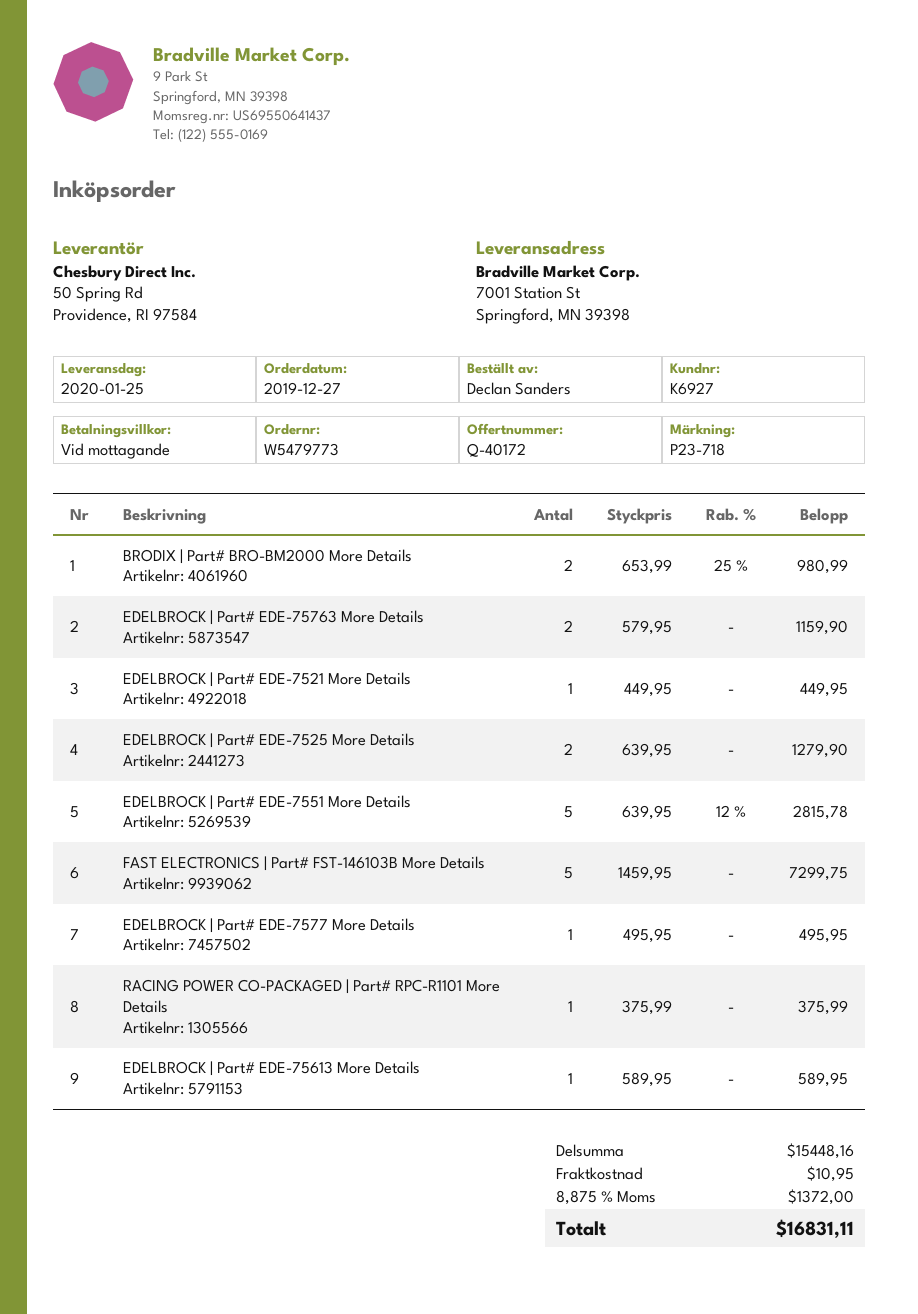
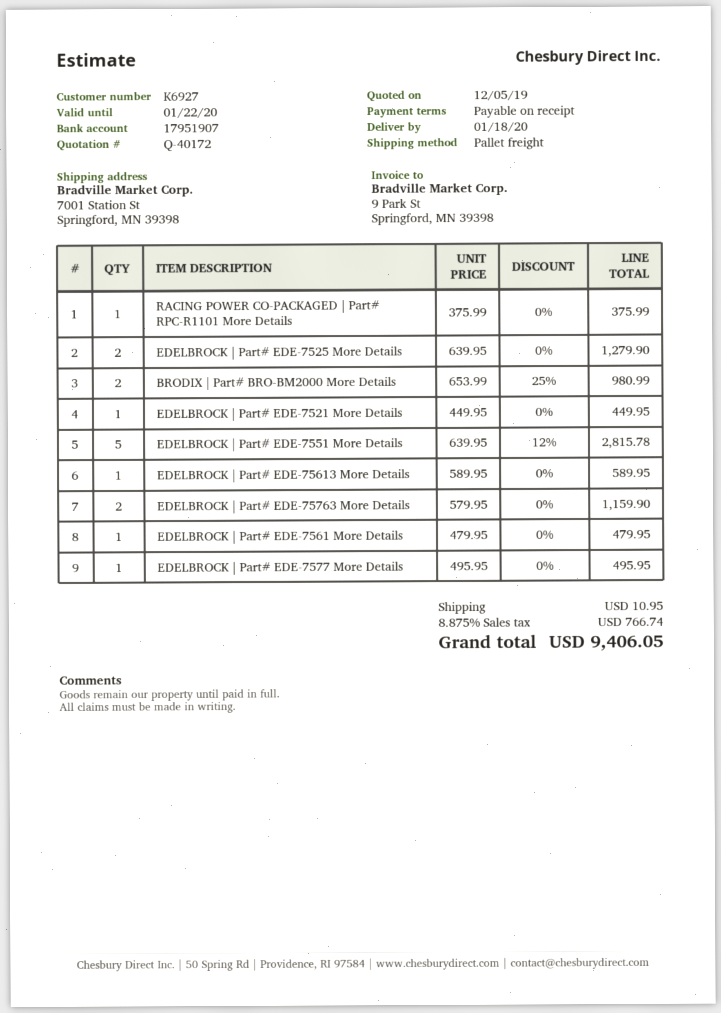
delivery date: 2020-01-25 -> 2020-01-18
FAST ELECTRONICS | Part# FST-146103B More Details: 5 x 1459.95 = 7299.75 -> none
EDELBROCK | Part# EDE-7561 More Details: none -> 1 x 479.95 = 479.95
tax: 8.875% = 1372.00 -> 8.875% = 766.74
total: 16831.11 -> 9406.05

